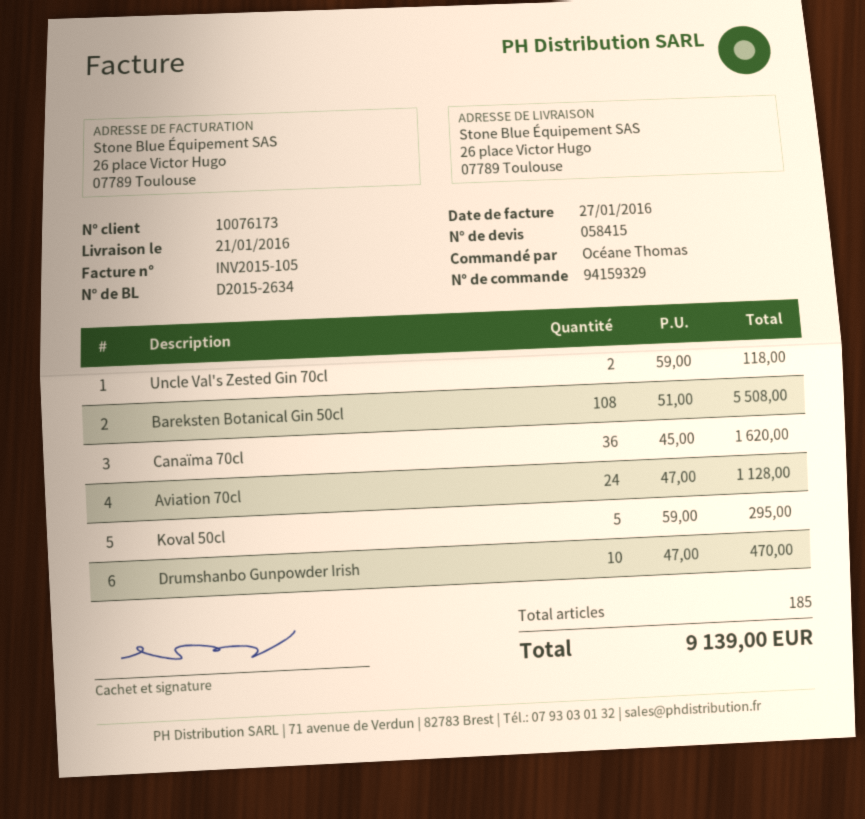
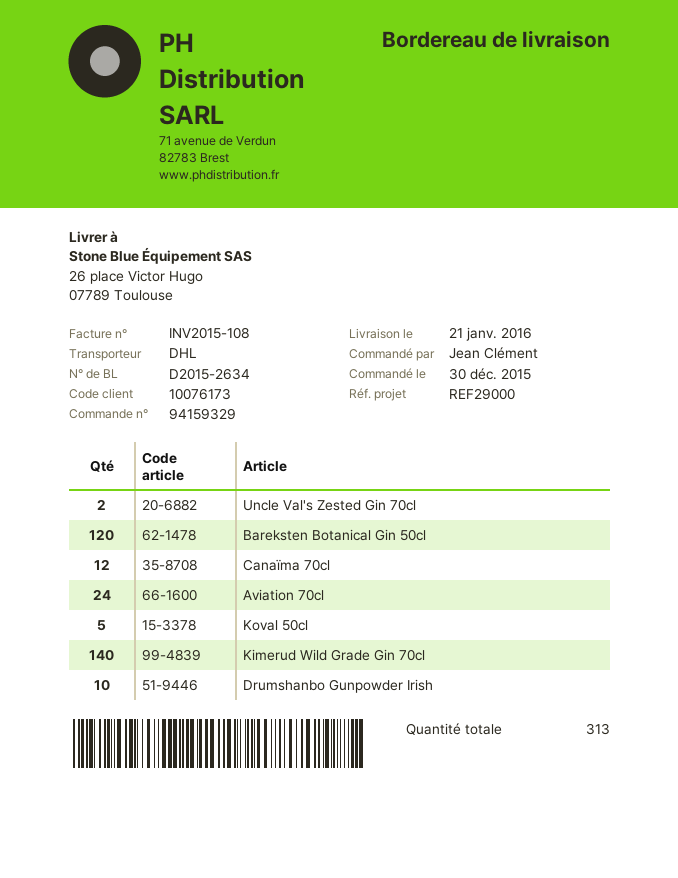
invoice number: INV2015-105 -> INV2015-108
ordered by: Océane Thomas -> Jean Clément
Bareksten Botanical Gin 50cl: 108 -> 120
Canaïma 70cl: 36 -> 12
Kimerud Wild Grade Gin 70cl: none -> 140
total quantity: 185 -> 313

